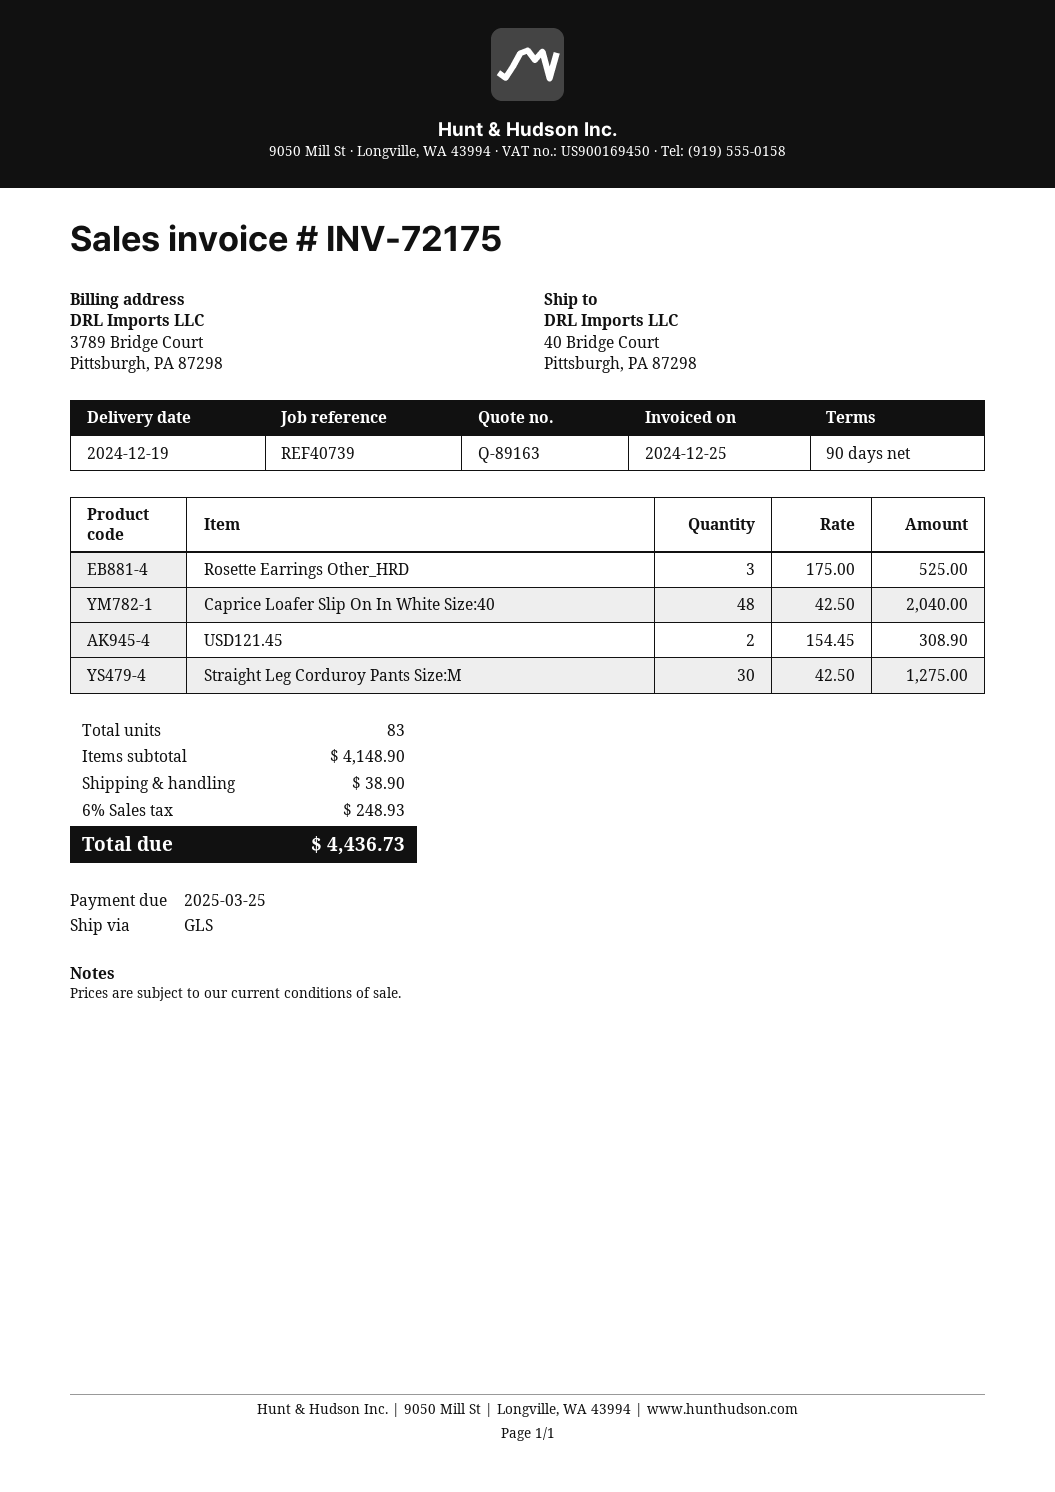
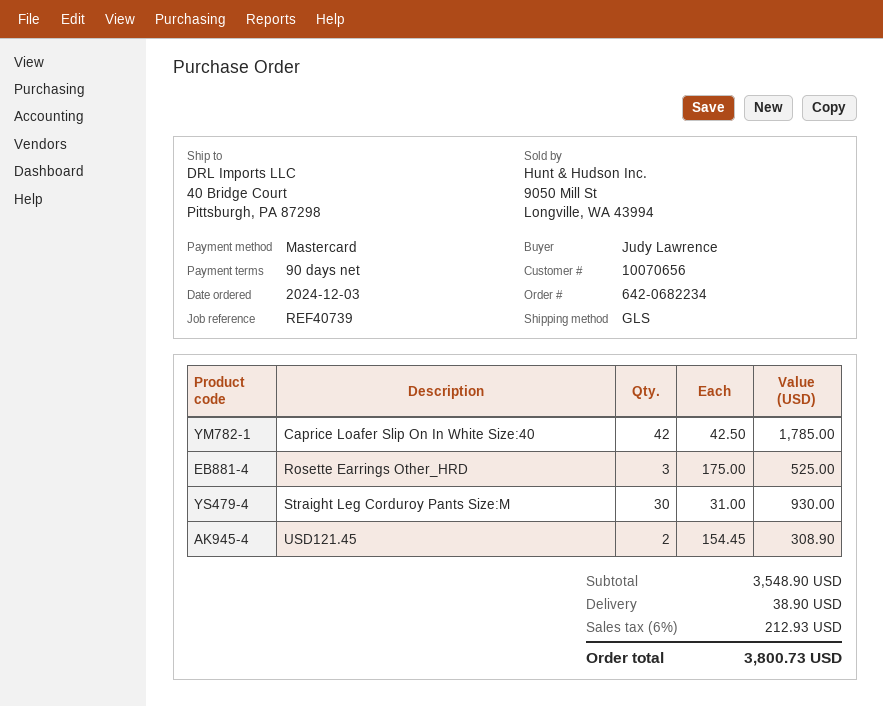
Caprice Loafer Slip On In White Size:40: 48 x 42.50 = 2040.00 -> 42 x 42.50 = 1785.00
Straight Leg Corduroy Pants Size:M: 30 x 42.50 = 1275.00 -> 30 x 31.00 = 930.00
subtotal: 4148.90 -> 3548.90
tax: 6% = 248.93 -> 6% = 212.93
total: 4436.73 -> 3800.73

